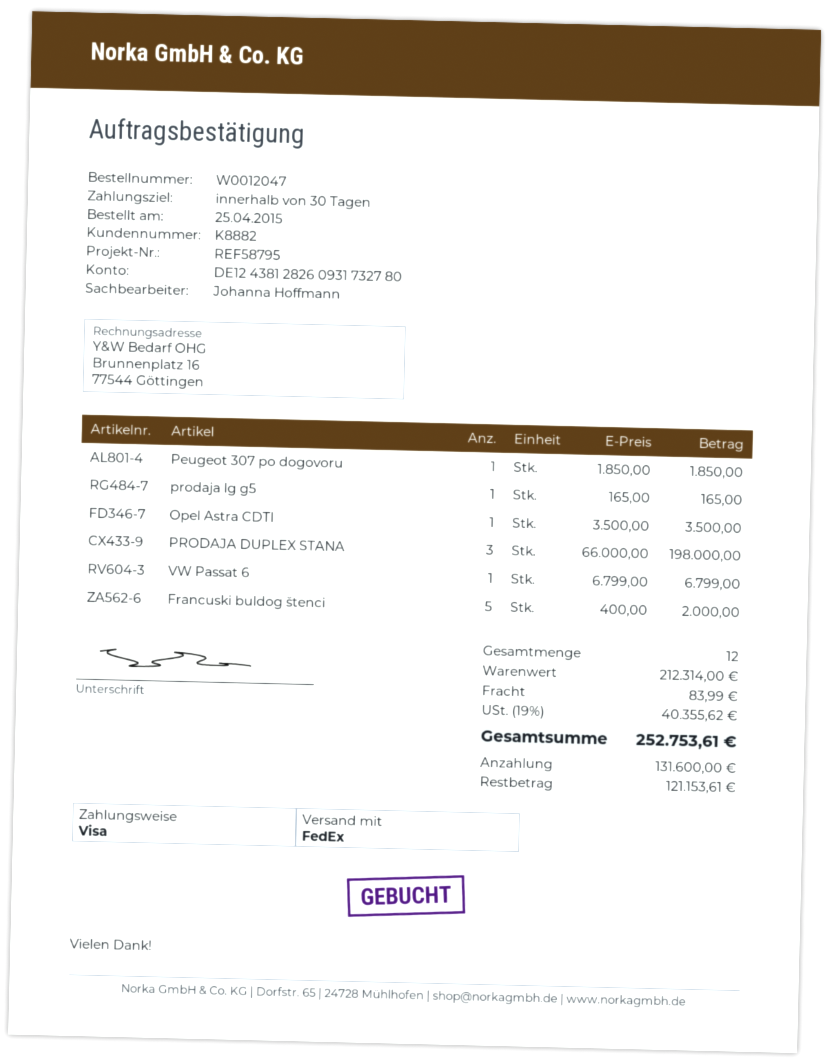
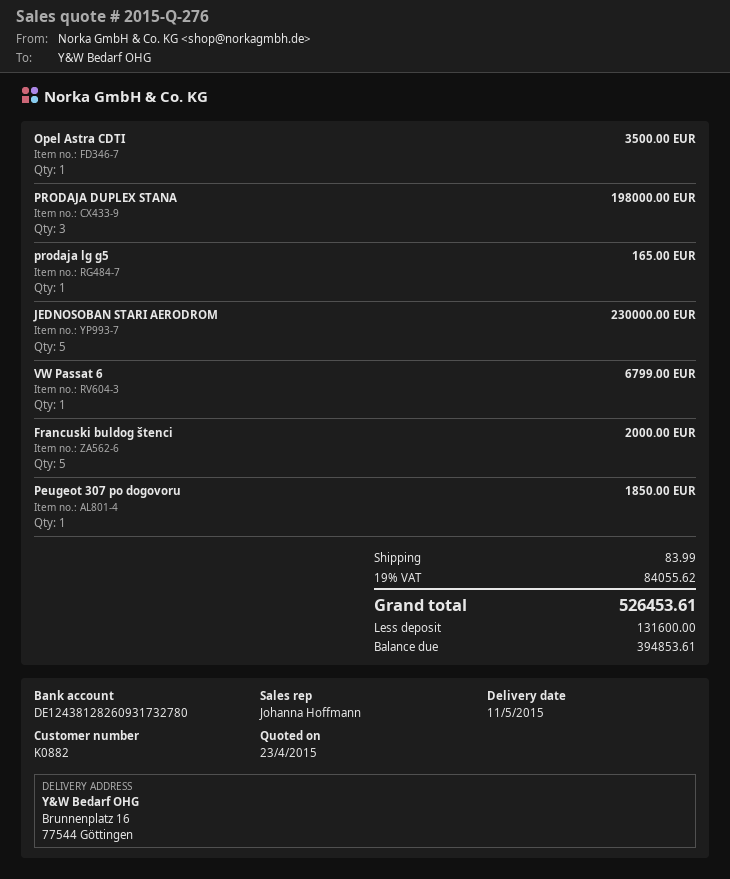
customer number: K8882 -> K0882
JEDNOSOBAN STARI AERODROM: none -> 5 for 230000.00
tax: 19% = 40355.62 -> 19% = 84055.62
total: 252753.61 -> 526453.61
balance: 121153.61 -> 394853.61

